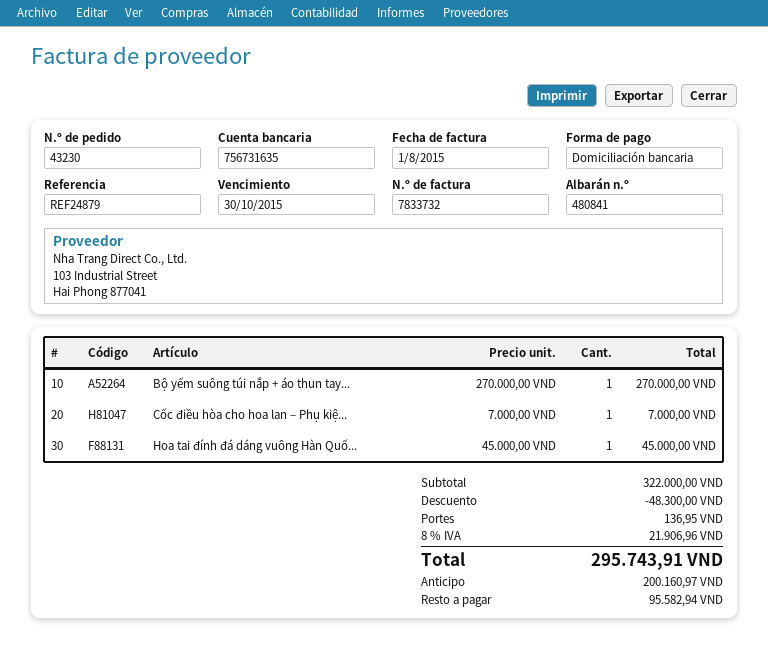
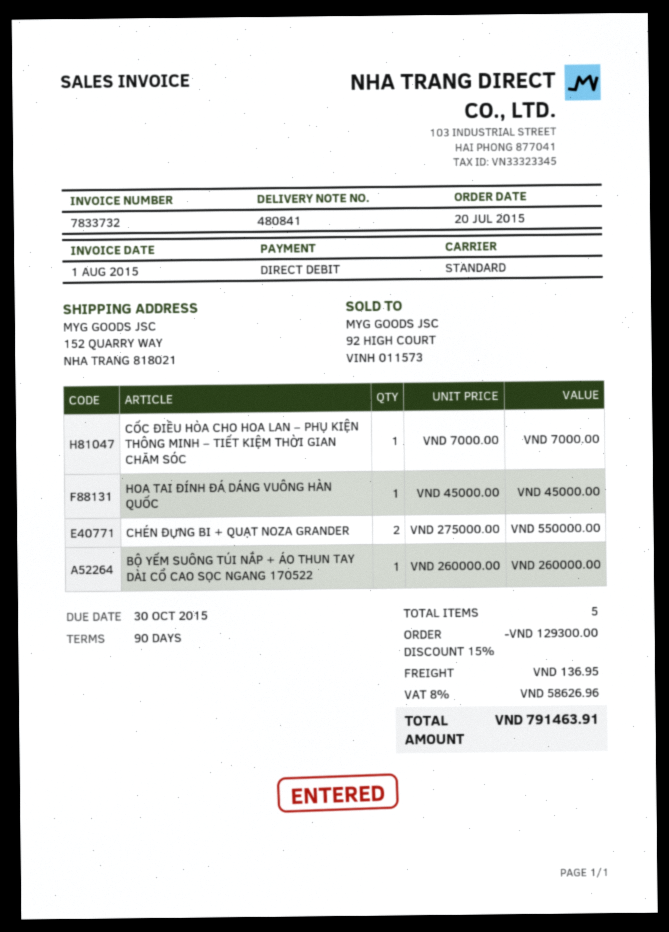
Bộ yếm suông túi nắp + áo thun tay...: 1 x 270000.00 = 270000.00 -> 1 x 260000.00 = 260000.00
CHÉN ĐỰNG BI + QUẠT NOZA GRANDER: none -> 2 x 275000.00 = 550000.00
discount: 48300.00 -> 129300.00
tax: 8% = 21906.96 -> 8% = 58626.96
total: 295743.91 -> 791463.91

